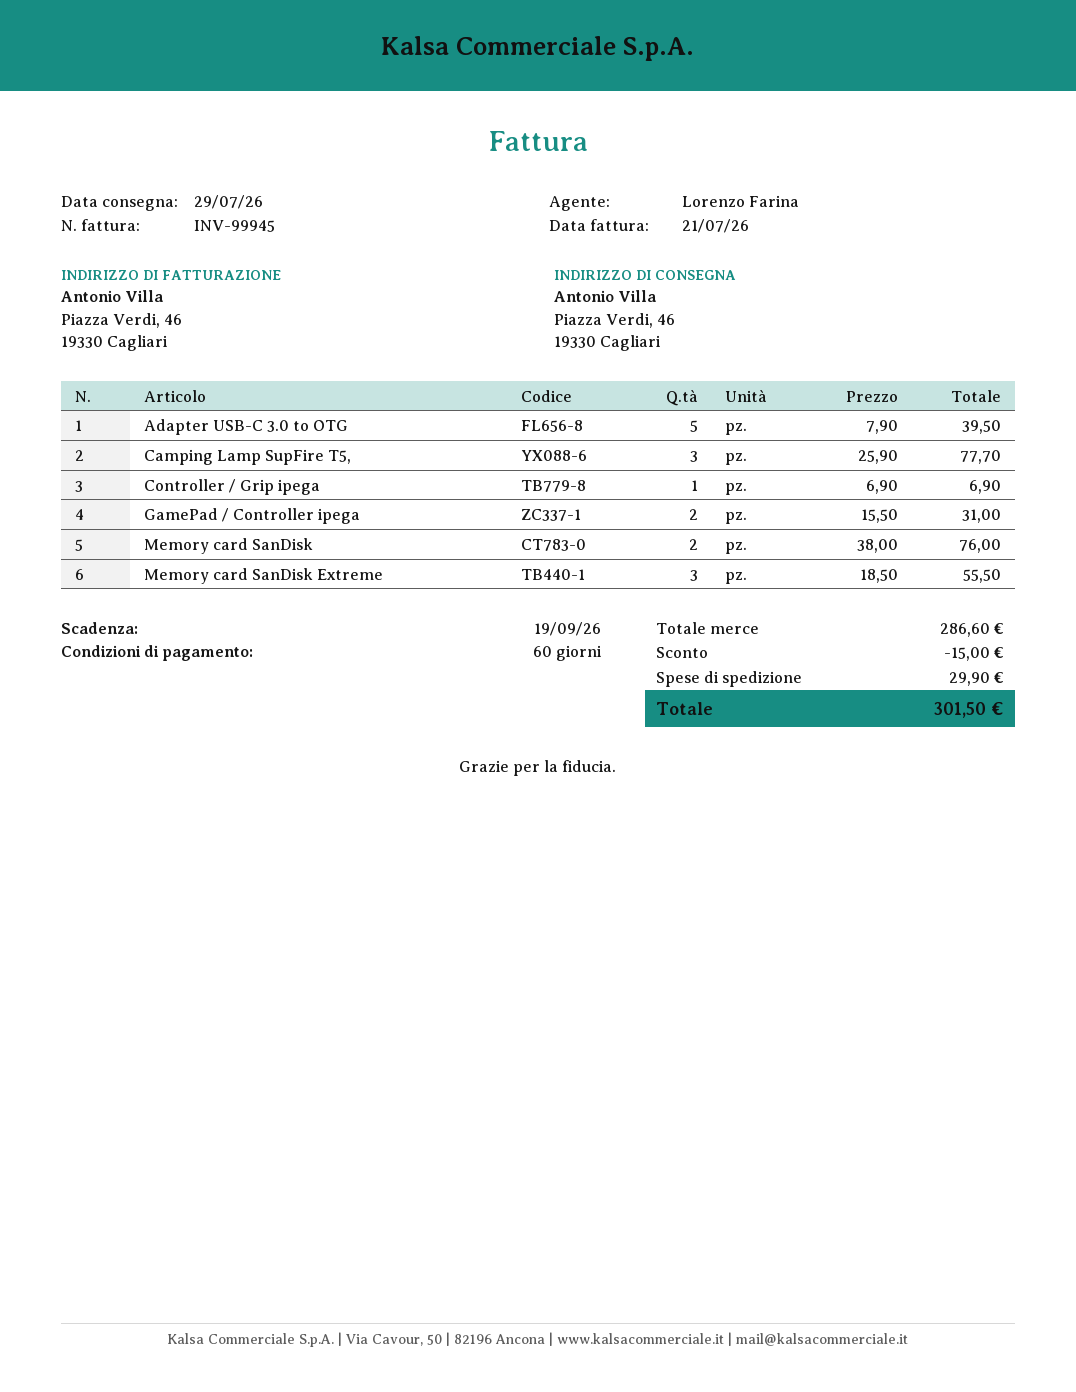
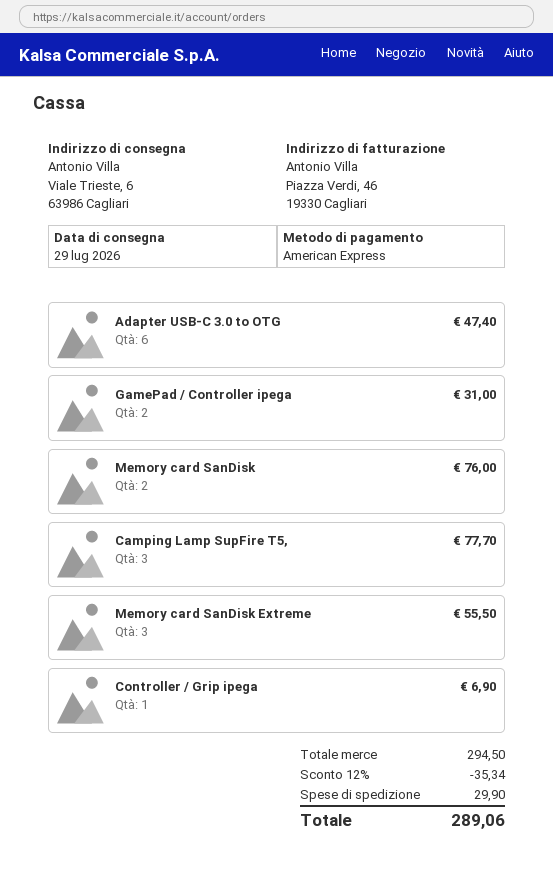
ship to: Piazza Verdi, 46, 19330 Cagliari -> Viale Trieste, 6, 63986 Cagliari
Adapter USB-C 3.0 to OTG: 5 for 39.50 -> 6 for 47.40
subtotal: 286.60 -> 294.50
discount: 15.00 -> 35.34
total: 301.50 -> 289.06

